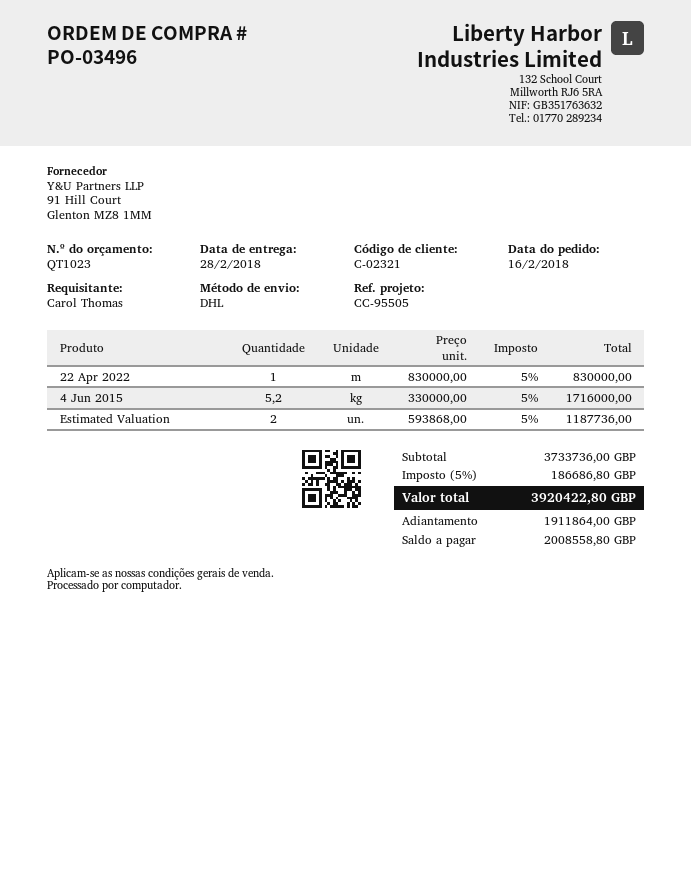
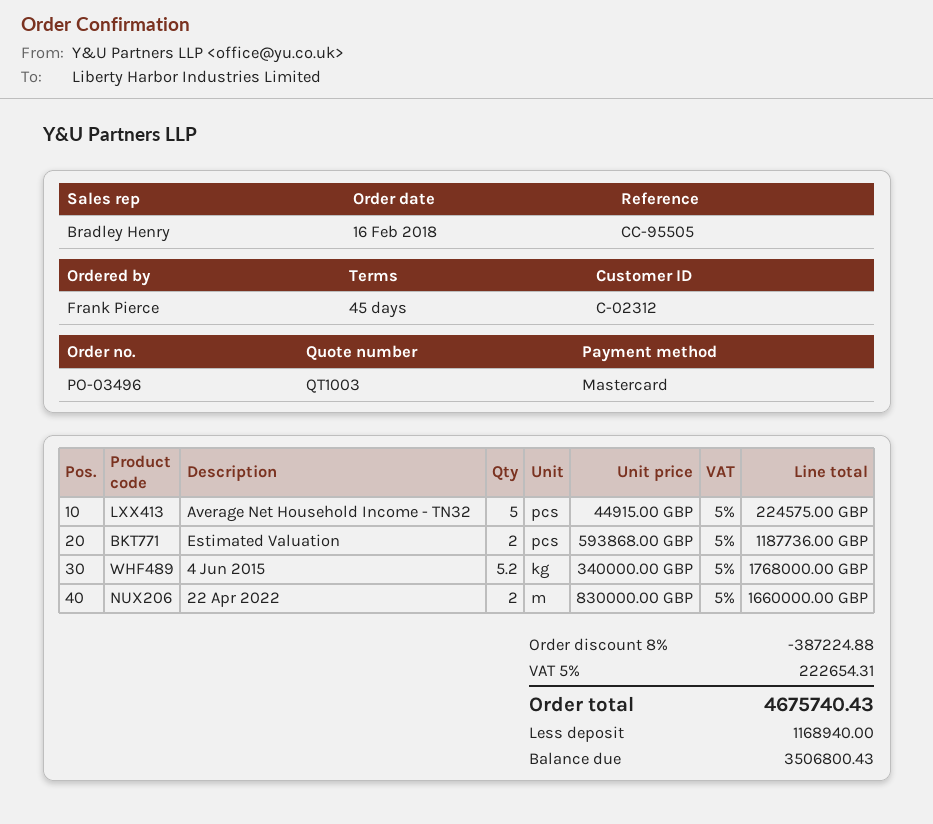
quote number: QT1023 -> QT1003
customer number: C-02321 -> C-02312
ordered by: Carol Thomas -> Frank Pierce
22 Apr 2022: 1 x 830000.00 = 830000.00 -> 2 x 830000.00 = 1660000.00
4 Jun 2015: 5.2 x 330000.00 = 1716000.00 -> 5.2 x 340000.00 = 1768000.00
Average Net Household Income - TN32: none -> 5 x 44915.00 = 224575.00
discount: none -> 8% = 387224.88
tax: 5% = 186686.80 -> 5% = 222654.31
total: 3920422.80 -> 4675740.43
deposit: 1911864.00 -> 1168940.00
balance: 2008558.80 -> 3506800.43

